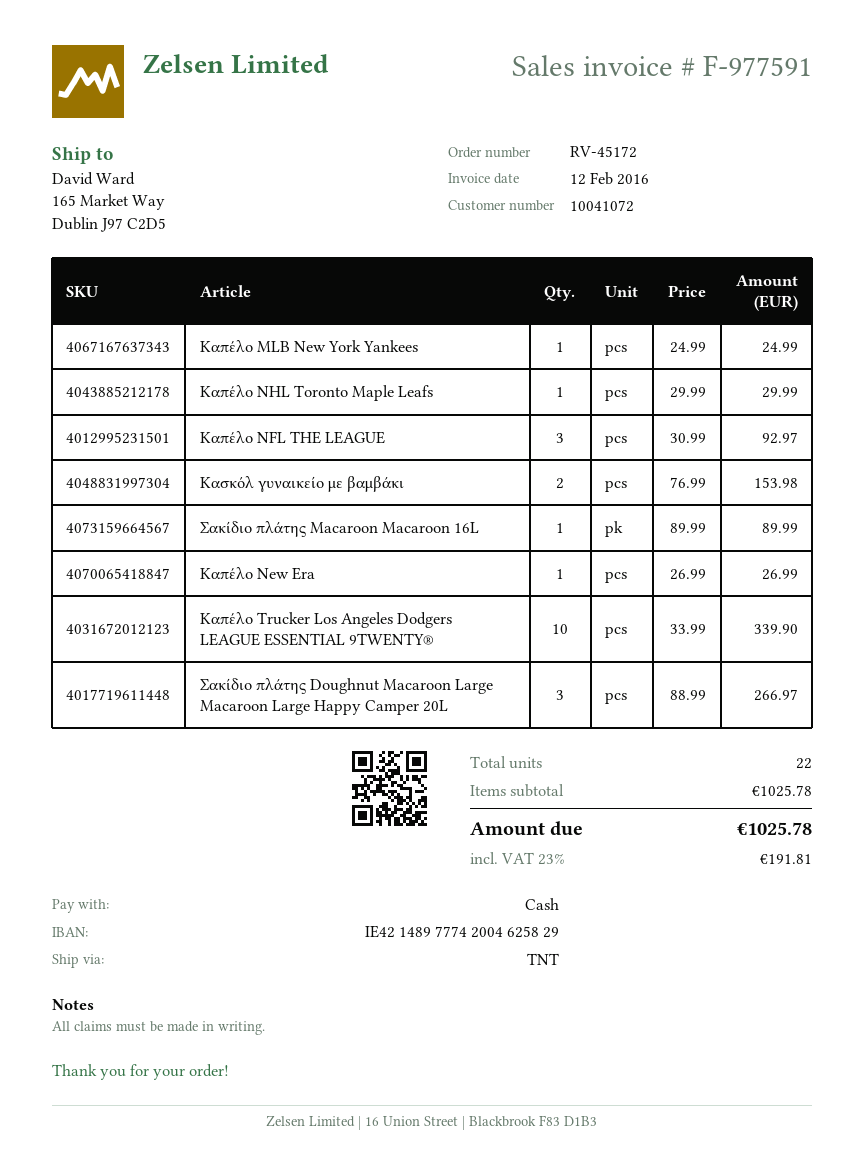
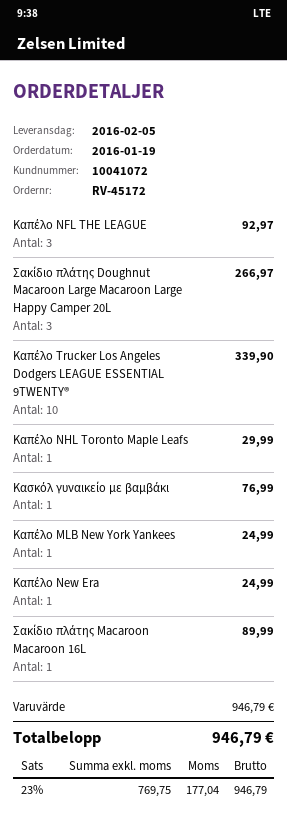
Κασκόλ γυναικείο με βαμβάκι: 2 for 153.98 -> 1 for 76.99
Καπέλο New Era: 1 for 26.99 -> 1 for 24.99
subtotal: 1025.78 -> 946.79
tax: 23% = 191.81 -> 23% = 177.04
total: 1025.78 -> 946.79

